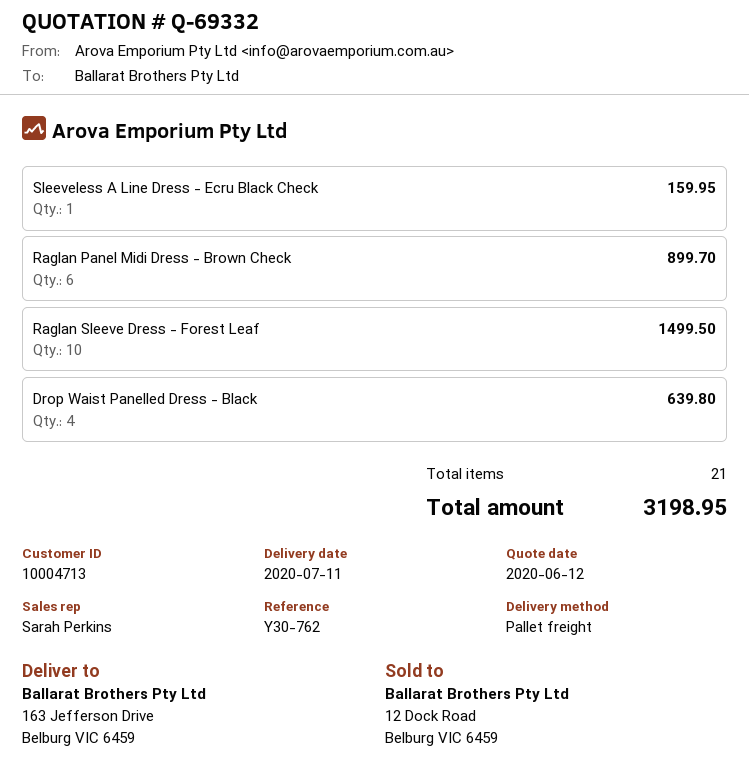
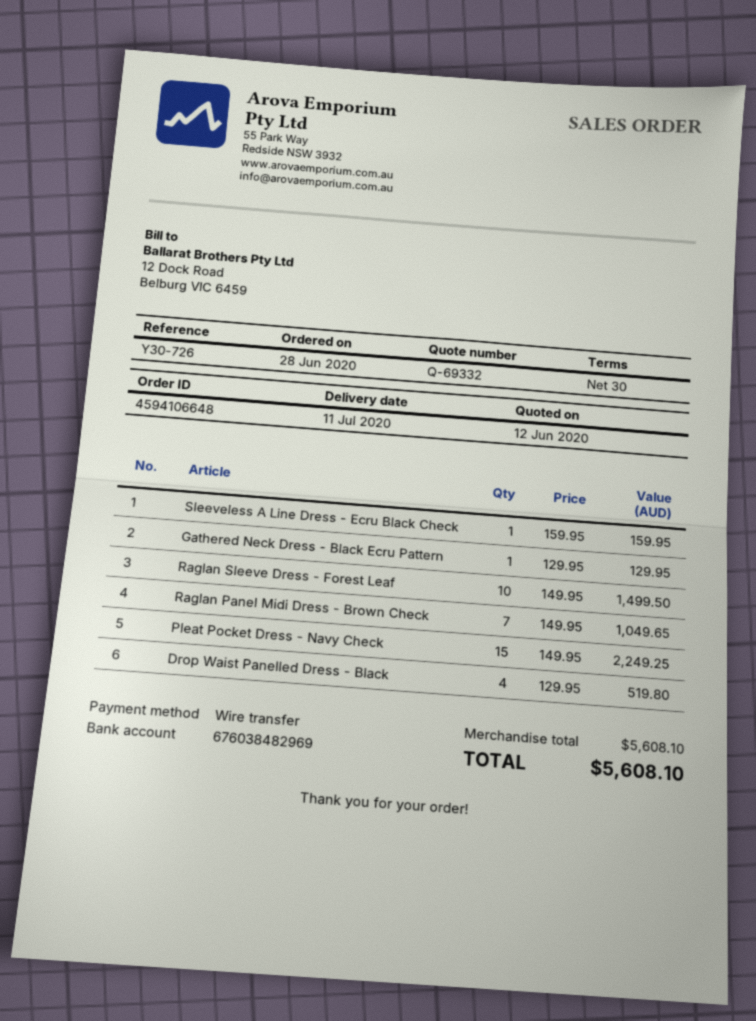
reference: Y30-762 -> Y30-726
Raglan Panel Midi Dress - Brown Check: 6 for 899.70 -> 7 for 1049.65
Drop Waist Panelled Dress - Black: 4 for 639.80 -> 4 for 519.80
Gathered Neck Dress - Black Ecru Pattern: none -> 1 for 129.95
Pleat Pocket Dress - Navy Check: none -> 15 for 2249.25
total: 3198.95 -> 5608.10

